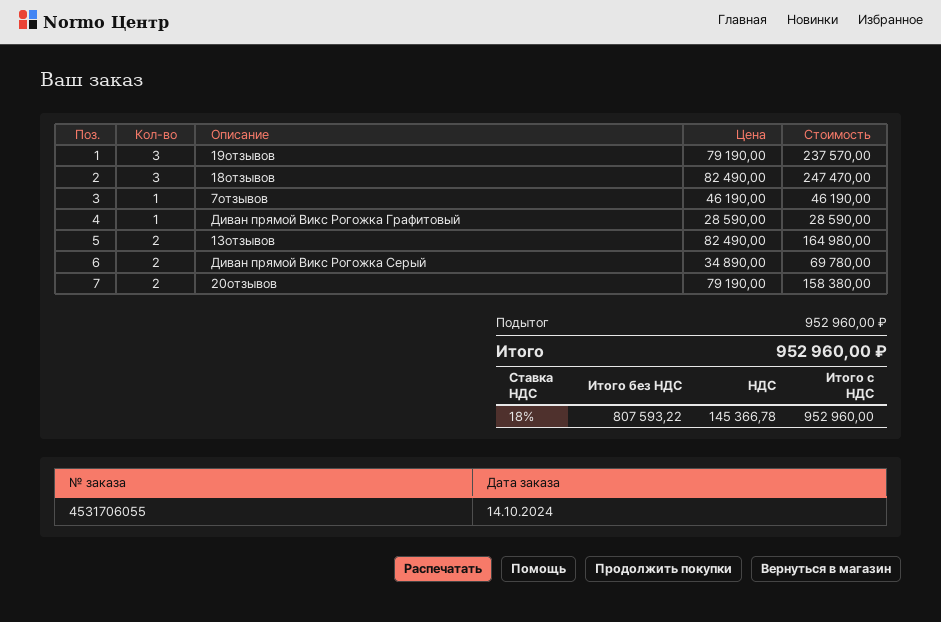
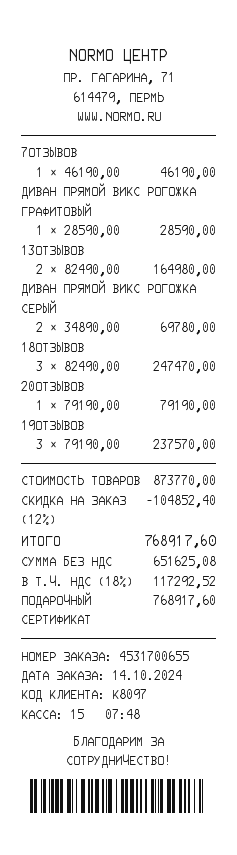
order number: 4531706055 -> 4531700655
20отзывов: 2 x 79190.00 = 158380.00 -> 1 x 79190.00 = 79190.00
subtotal: 952960.00 -> 873770.00
discount: none -> 12% = 104852.40
net: 807593.22 -> 651625.08
tax: 18% = 145366.78 -> 18% = 117292.52
total: 952960.00 -> 768917.60

